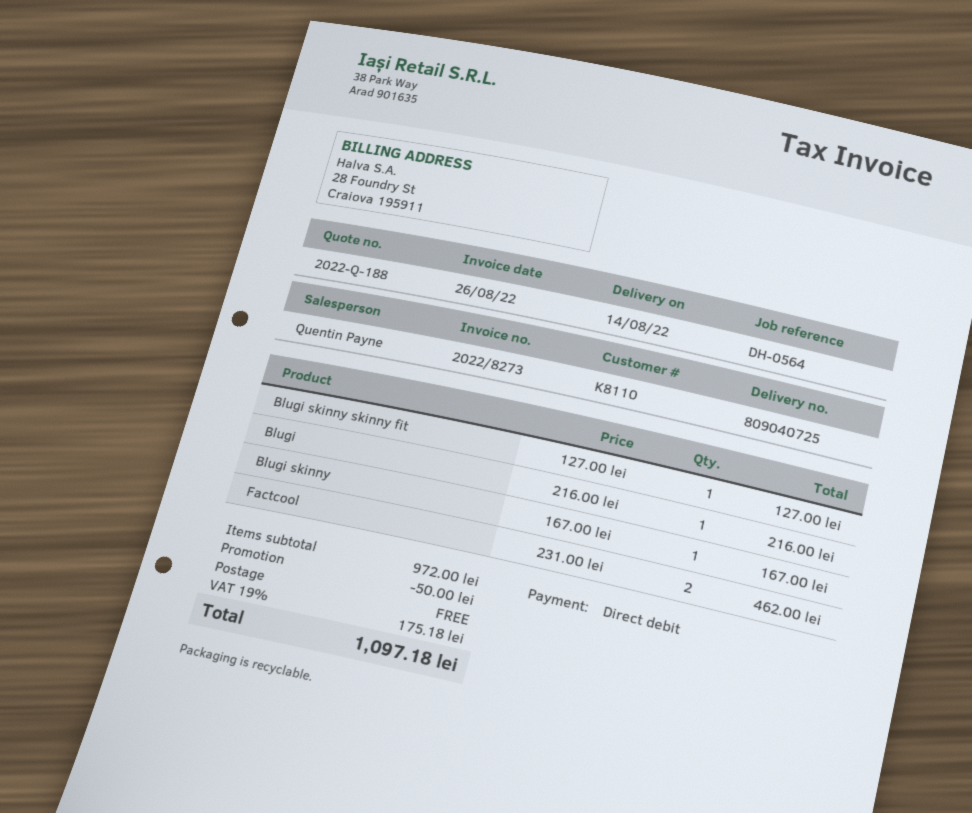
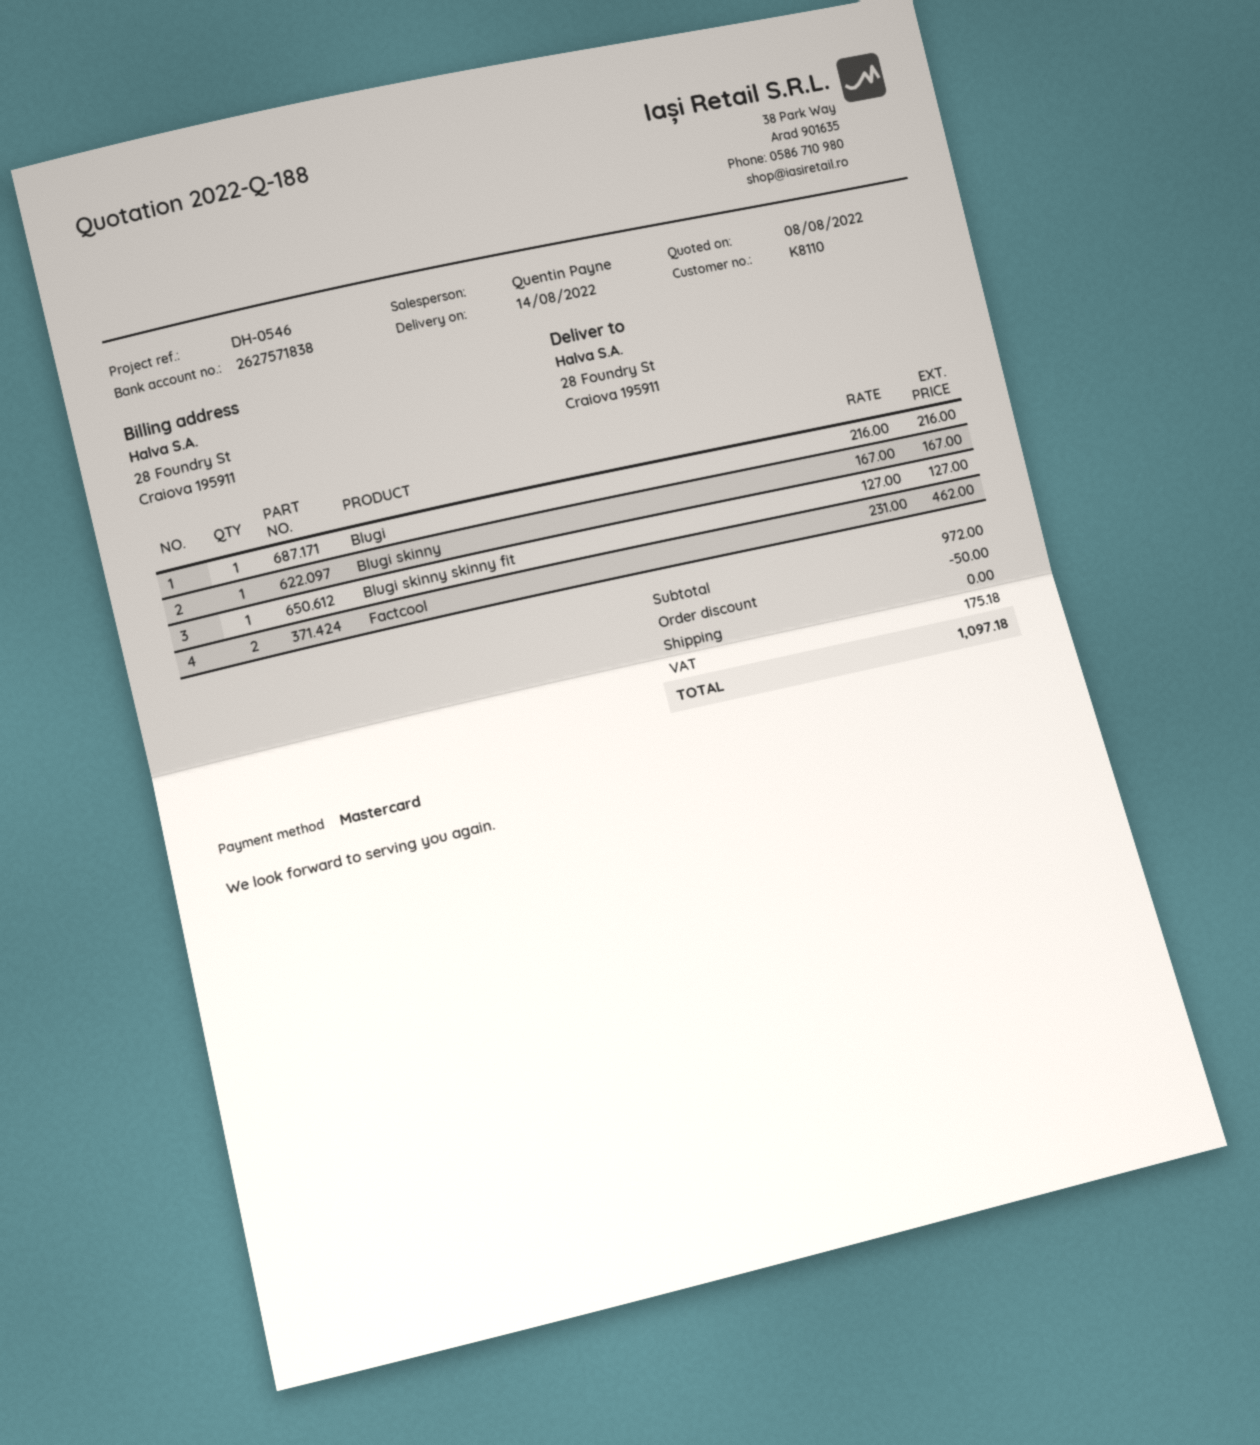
reference: DH-0564 -> DH-0546
payment method: direct debit -> Mastercard

